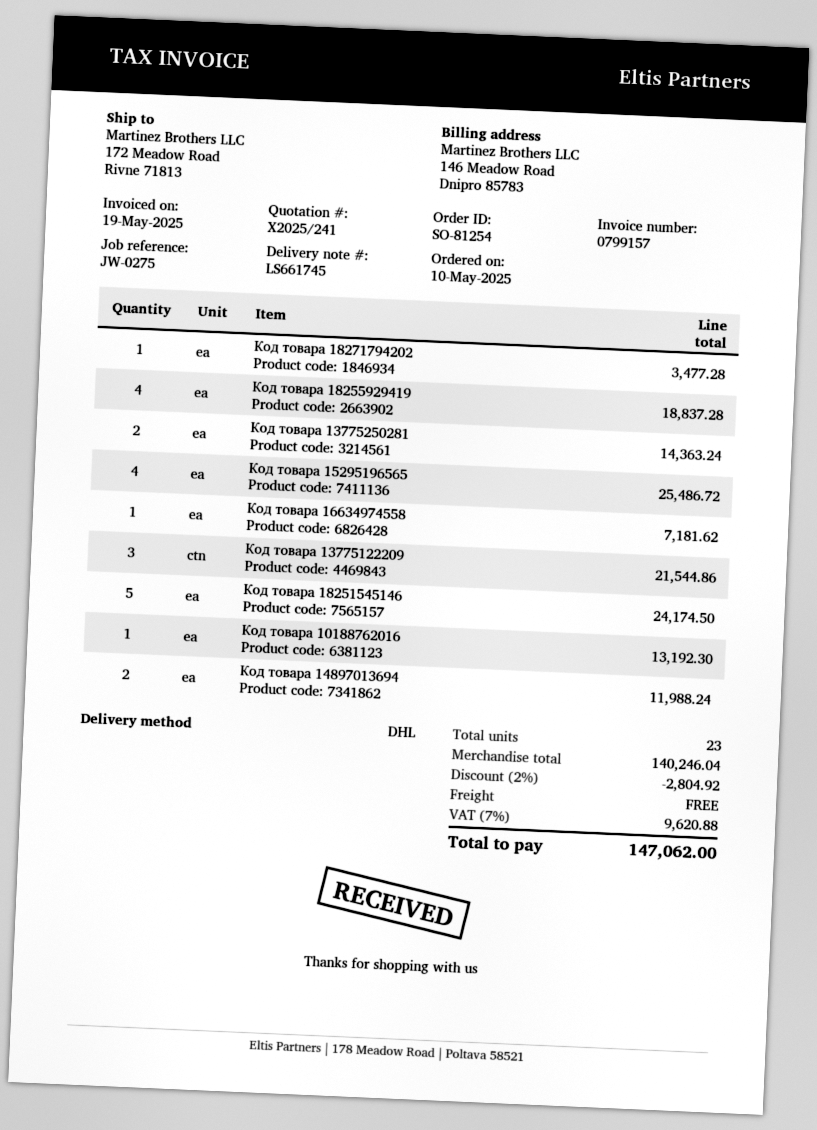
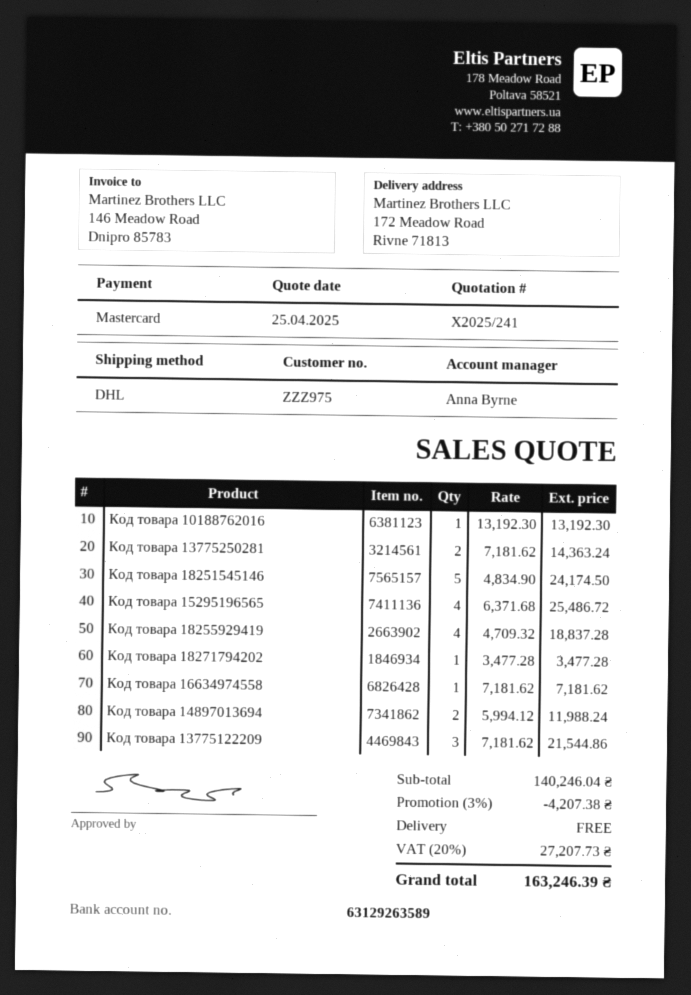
discount: 2% = 2804.92 -> 3% = 4207.38
tax: 7% = 9620.88 -> 20% = 27207.73
total: 147062.00 -> 163246.39

